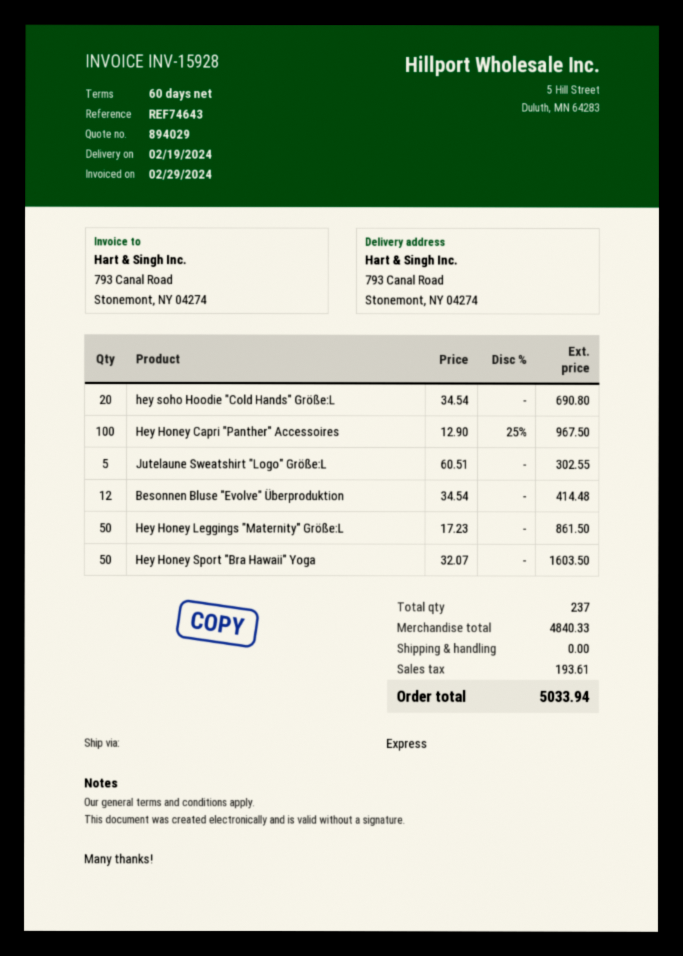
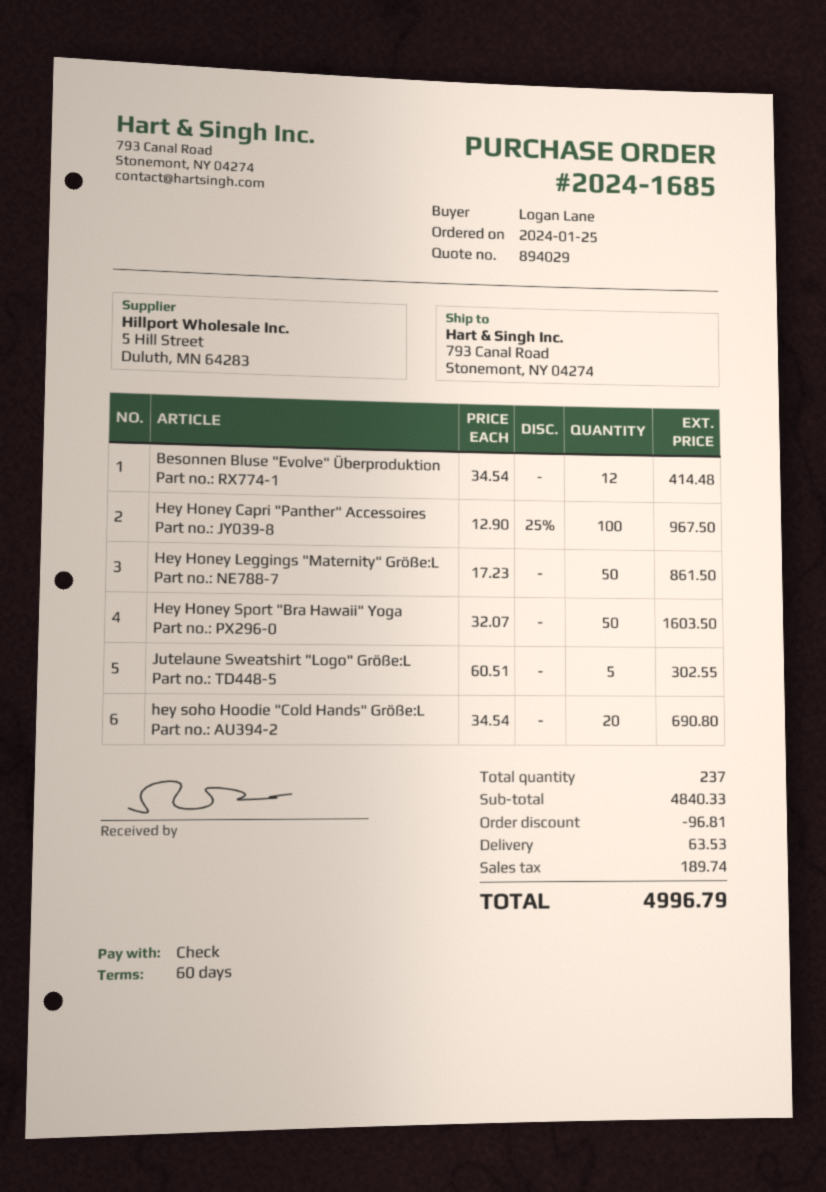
discount: none -> 96.81
shipping: 0.00 -> 63.53
tax: 193.61 -> 189.74
total: 5033.94 -> 4996.79

